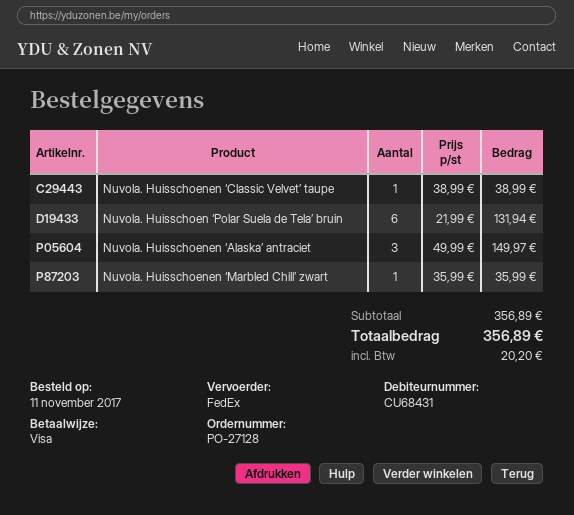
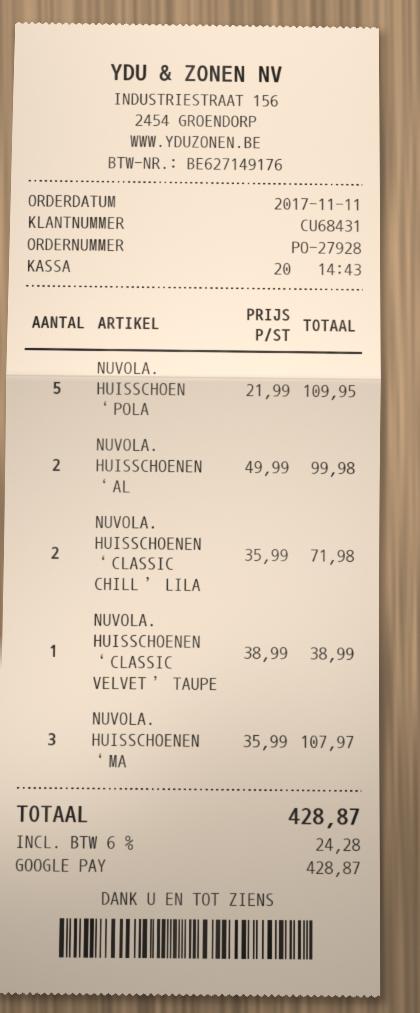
order number: PO-27128 -> PO-27928
payment method: Visa -> Google Pay
Nuvola. Huisschoen ‘Polar Suela de Tela’ bruin: 6 x 21.99 = 131.94 -> 5 x 21.99 = 109.95
Nuvola. Huisschoenen ‘Alaska’ antraciet: 3 x 49.99 = 149.97 -> 2 x 49.99 = 99.98
Nuvola. Huisschoenen ‘Marbled Chill’ zwart: 1 x 35.99 = 35.99 -> 3 x 35.99 = 107.97
NUVOLA. HUISSCHOENEN ‘CLASSIC CHILL’ LILA: none -> 2 x 35.99 = 71.98
tax: 20.20 -> 24.28
total: 356.89 -> 428.87

